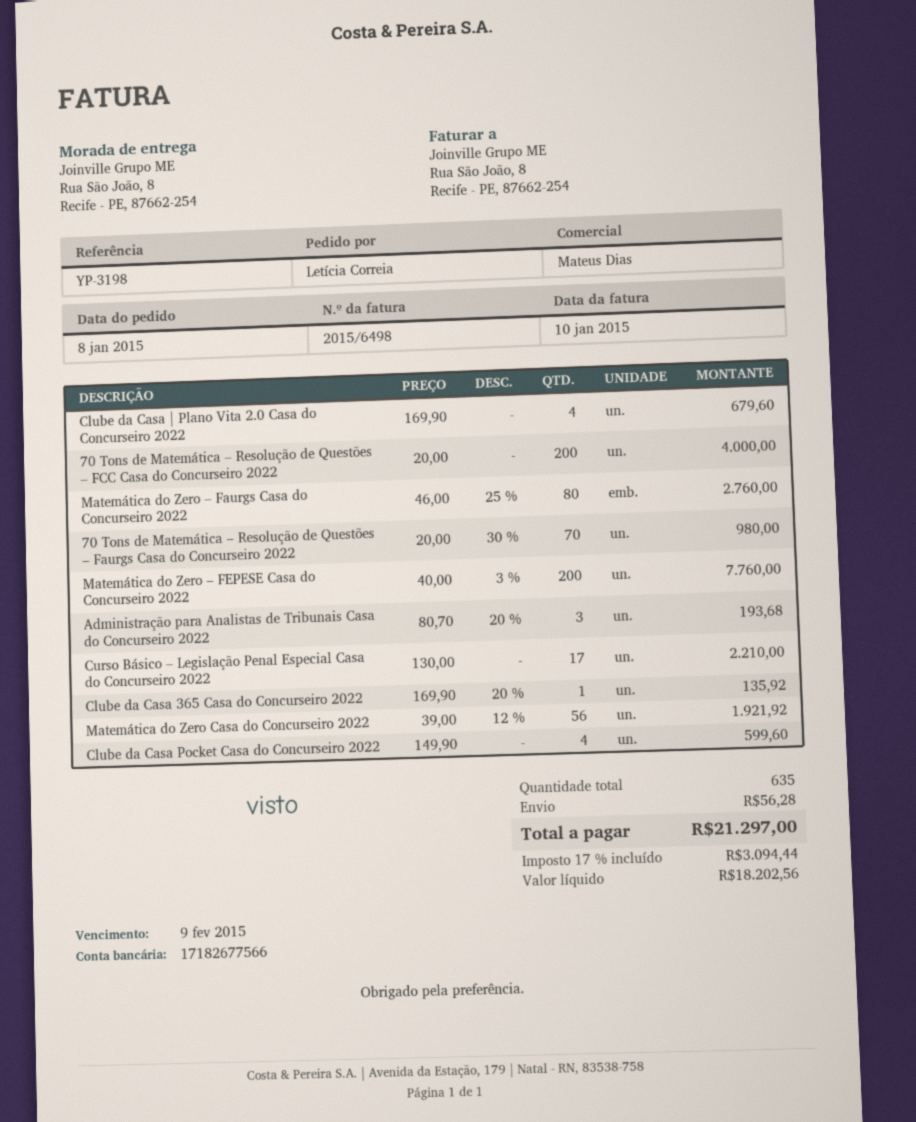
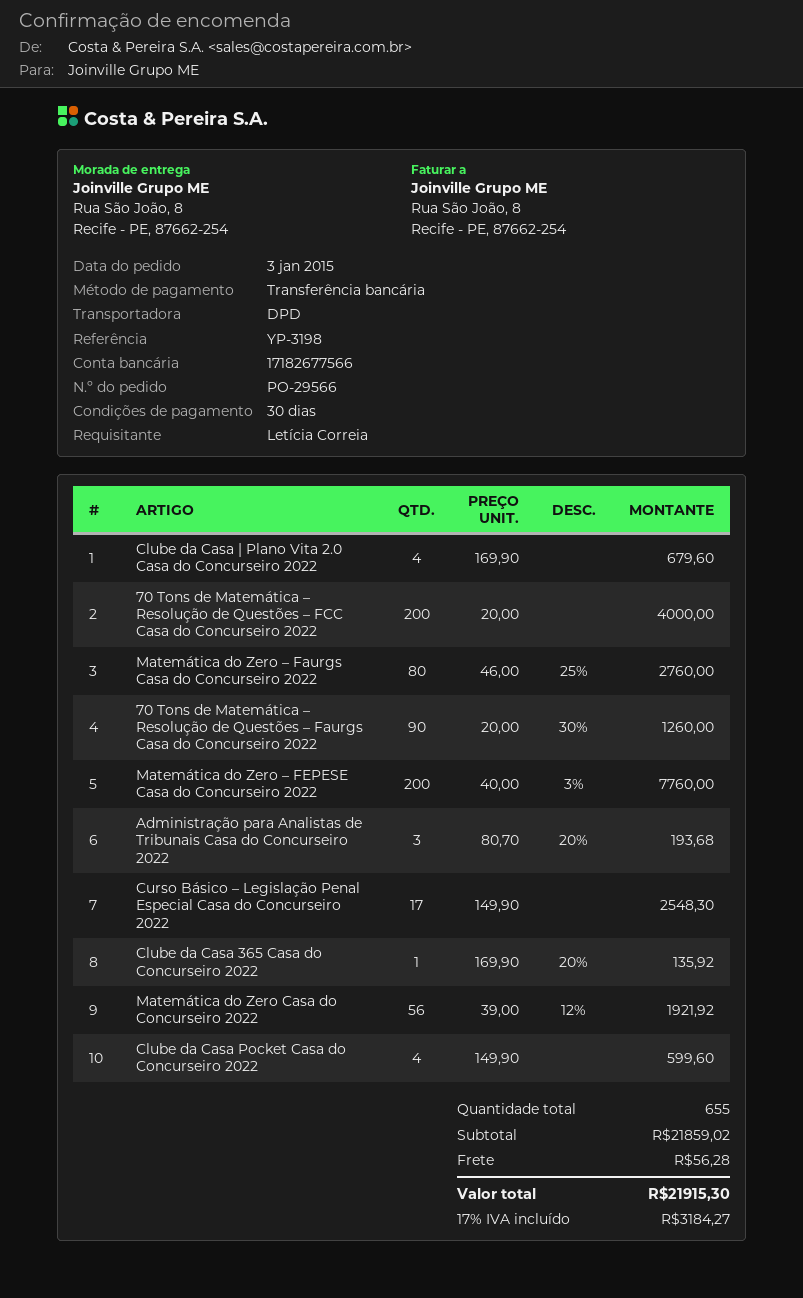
order date: 2015-01-08 -> 2015-01-03
70 Tons de Matemática – Resolução de Questões – Faurgs Casa do Concurseiro 2022: 70 x 20.00 - 30% = 980.00 -> 90 x 20.00 - 30% = 1260.00
Curso Básico – Legislação Penal Especial Casa do Concurseiro 2022: 17 x 130.00 = 2210.00 -> 17 x 149.90 = 2548.30
total quantity: 635 -> 655
tax: 17% = 3094.44 -> 17% = 3184.27
total: 21297.00 -> 21915.30

